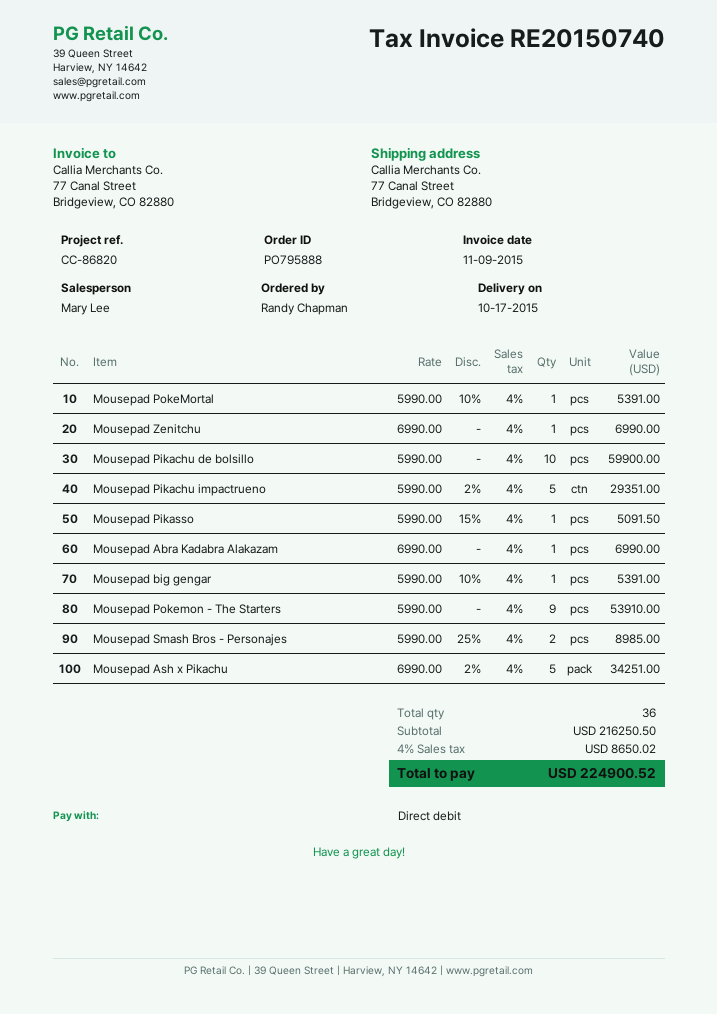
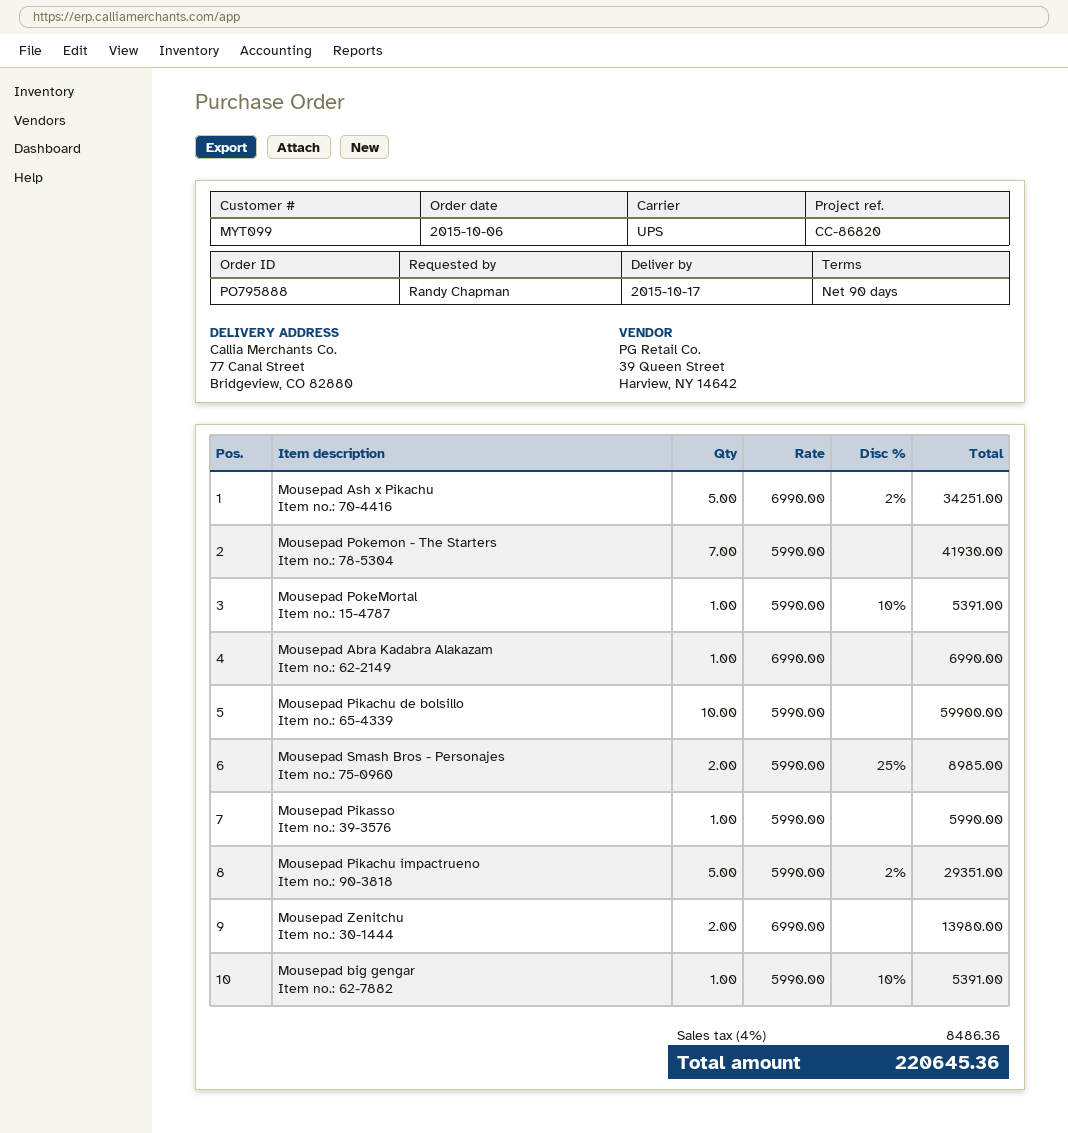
Mousepad Zenitchu: 1 x 6990.00 = 6990.00 -> 2 x 6990.00 = 13980.00
Mousepad Pikasso: 1 x 5990.00 - 15% = 5091.50 -> 1 x 5990.00 = 5990.00
Mousepad Pokemon - The Starters: 9 x 5990.00 = 53910.00 -> 7 x 5990.00 = 41930.00
tax: 4% = 8650.02 -> 4% = 8486.36
total: 224900.52 -> 220645.36

